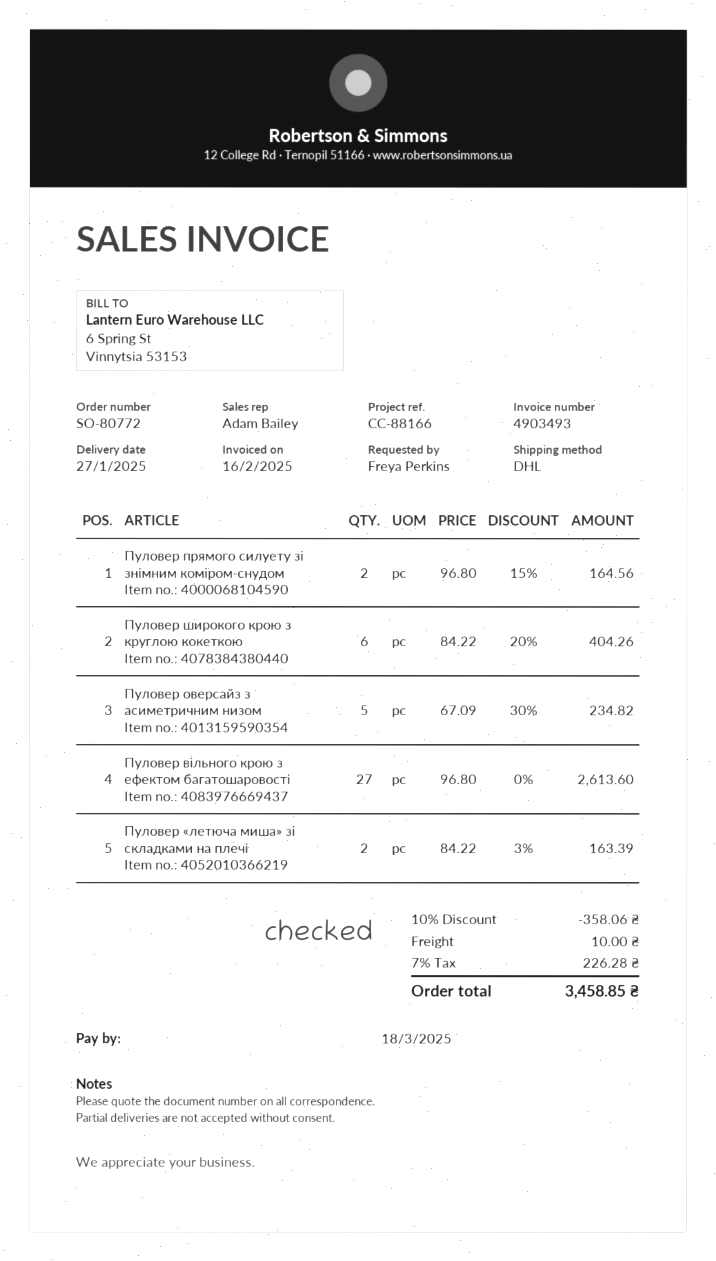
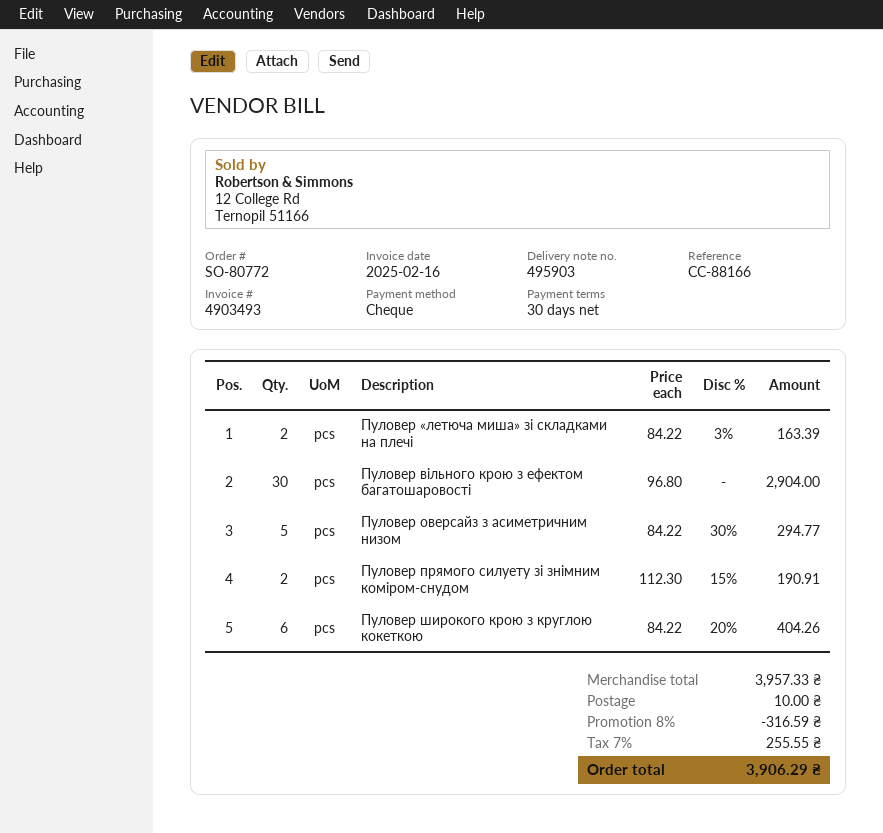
Пуловер прямого силуету зі знімним коміром-снудом: 2 x 96.80 - 15% = 164.56 -> 2 x 112.30 - 15% = 190.91
Пуловер оверсайз з асиметричним низом: 5 x 67.09 - 30% = 234.82 -> 5 x 84.22 - 30% = 294.77
Пуловер вільного крою з ефектом багатошаровості: 27 x 96.80 = 2613.60 -> 30 x 96.80 = 2904.00
discount: 10% = 358.06 -> 8% = 316.59
tax: 7% = 226.28 -> 7% = 255.55
total: 3458.85 -> 3906.29

